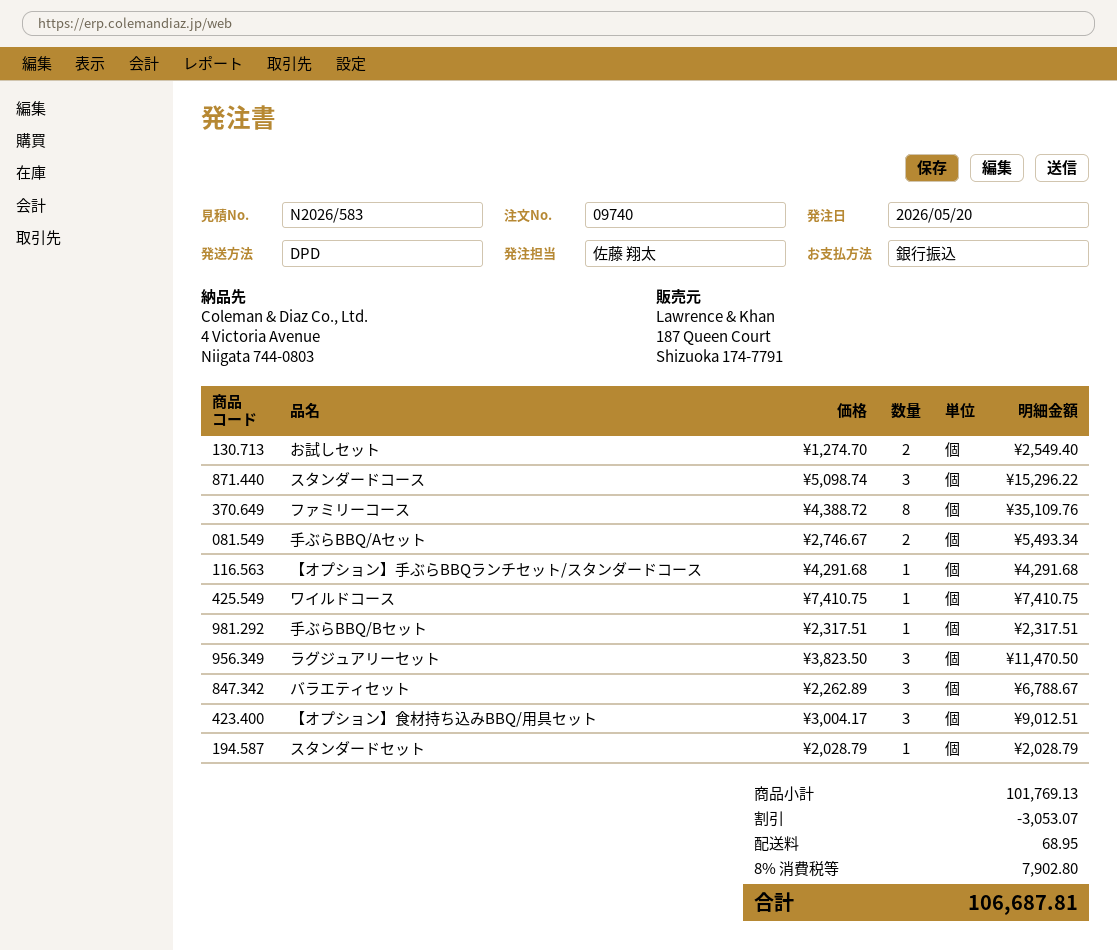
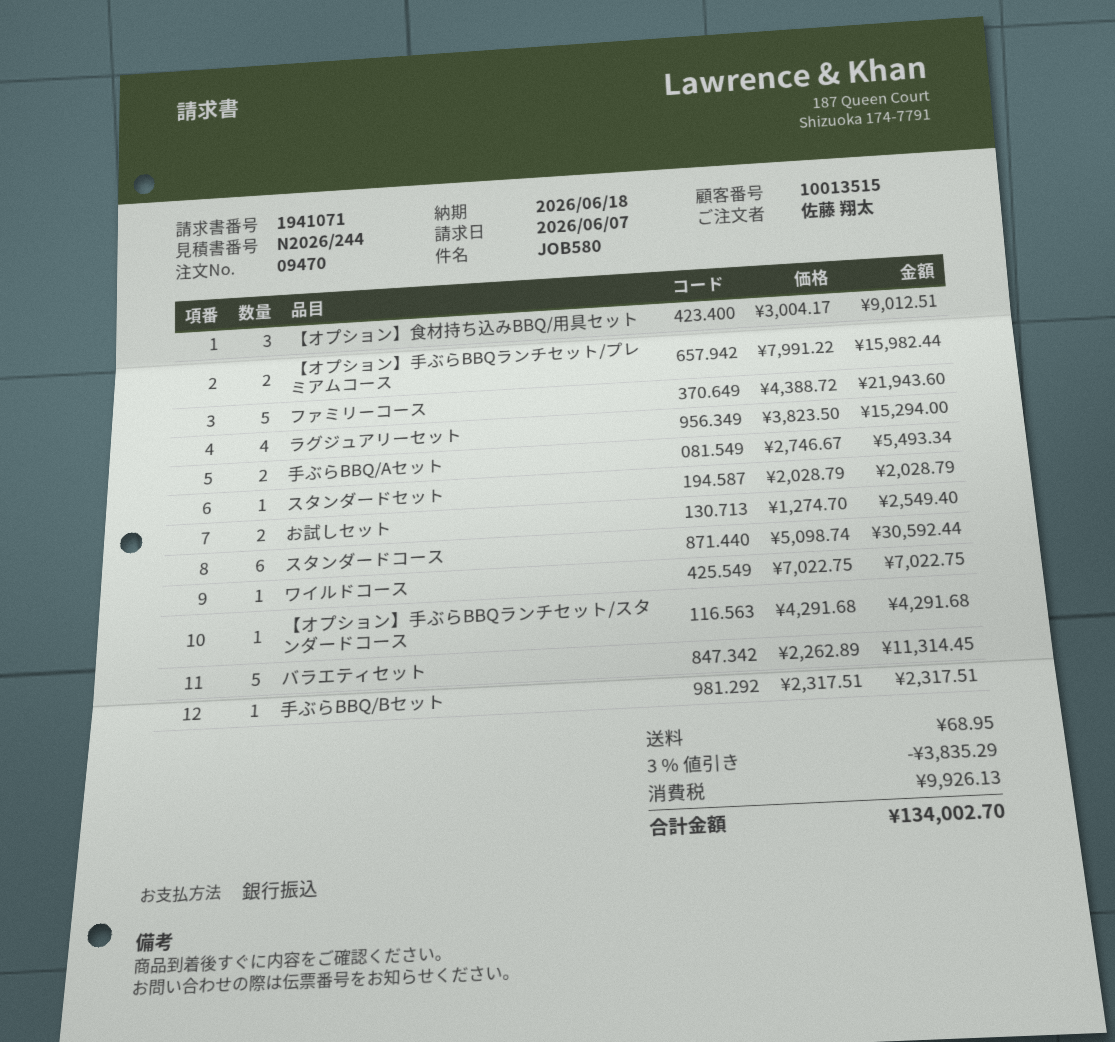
quote number: N2026/583 -> N2026/244
order number: 09740 -> 09470
スタンダードコース: 3 x 5098.74 = 15296.22 -> 6 x 5098.74 = 30592.44
ファミリーコース: 8 x 4388.72 = 35109.76 -> 5 x 4388.72 = 21943.60
ワイルドコース: 1 x 7410.75 = 7410.75 -> 1 x 7022.75 = 7022.75
ラグジュアリーセット: 3 x 3823.50 = 11470.50 -> 4 x 3823.50 = 15294.00
バラエティセット: 3 x 2262.89 = 6788.67 -> 5 x 2262.89 = 11314.45
【オプション】手ぶらBBQランチセット/プレミアムコース: none -> 2 x 7991.22 = 15982.44
discount: 3053.07 -> 3835.29
tax: 7902.80 -> 9926.13
total: 106687.81 -> 134002.70

